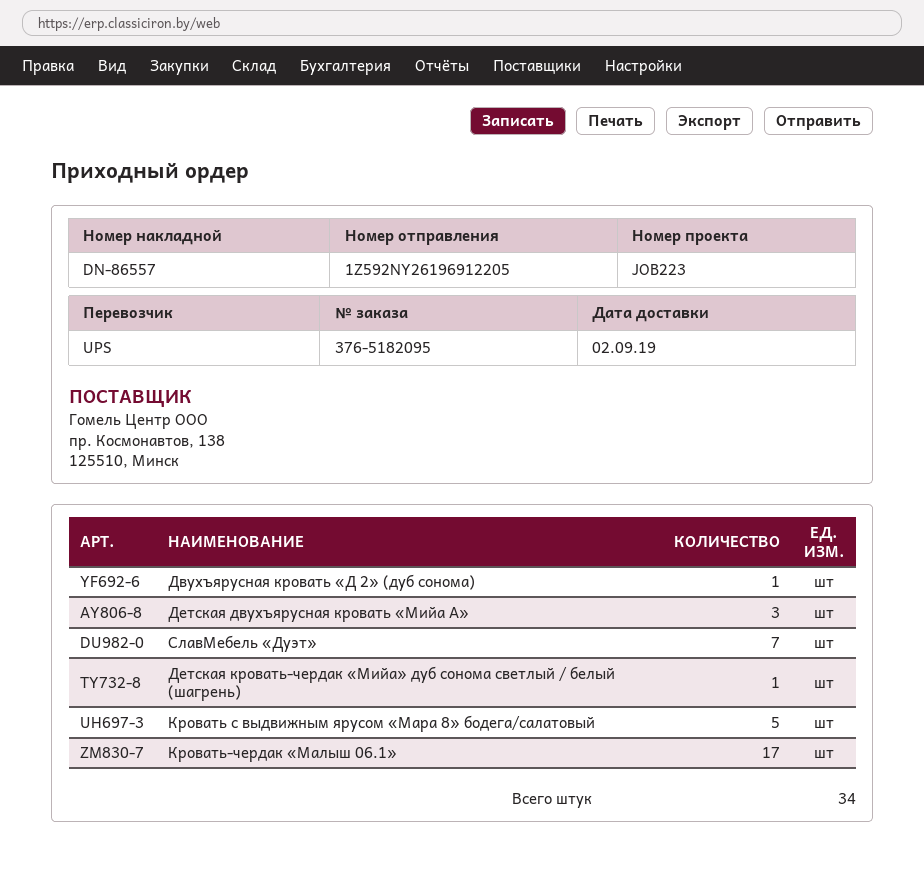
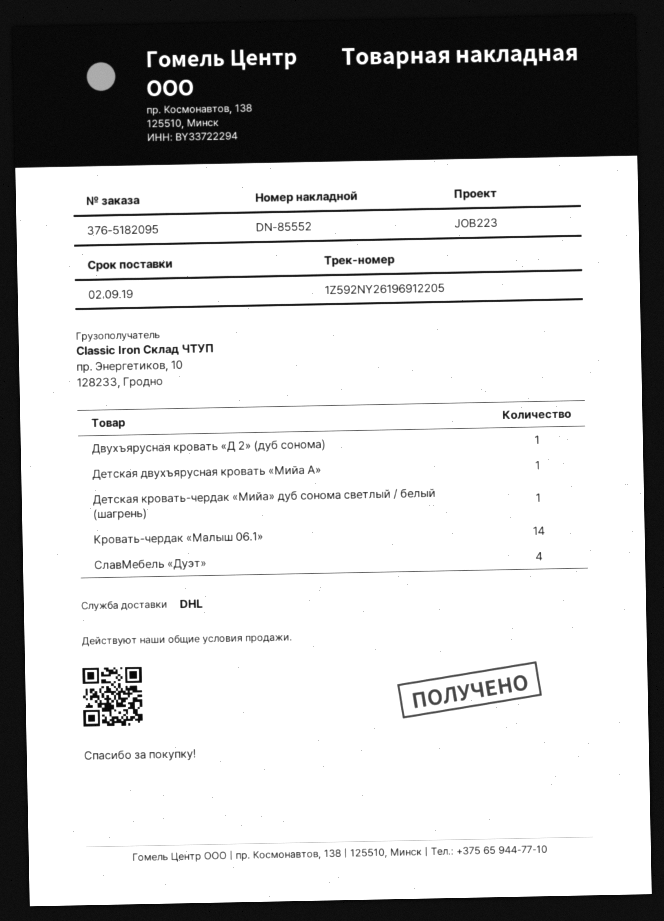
delivery note number: DN-86557 -> DN-85552
shipping method: UPS -> DHL
Детская двухъярусная кровать «Мийа А»: 3 -> 1
СлавМебель «Дуэт»: 7 -> 4
Кровать с выдвижным ярусом «Мара 8» бодега/салатовый: 5 -> none
Кровать-чердак «Малыш 06.1»: 17 -> 14

